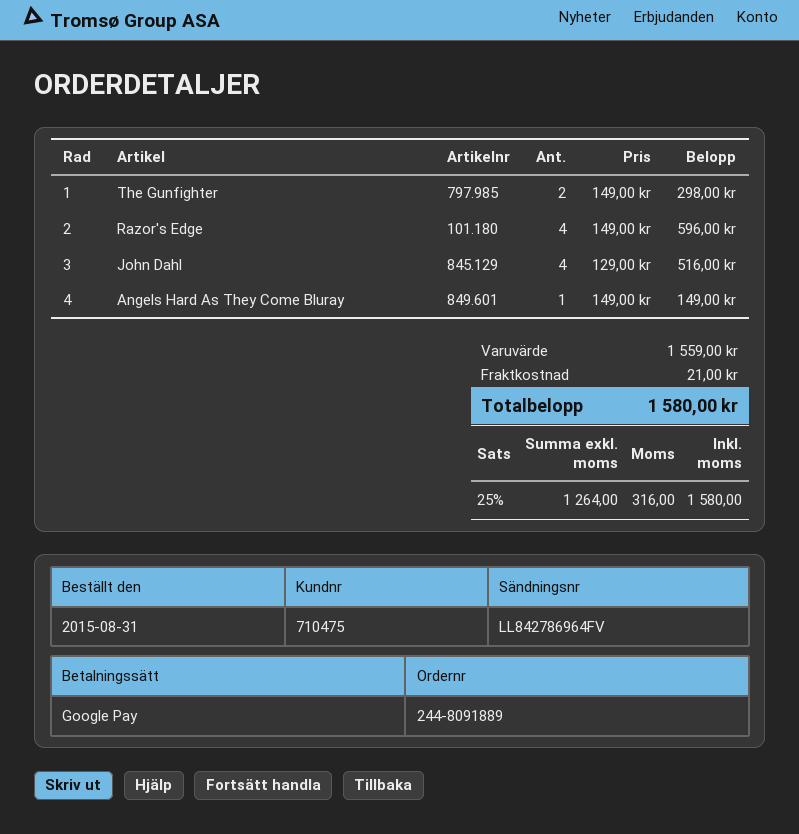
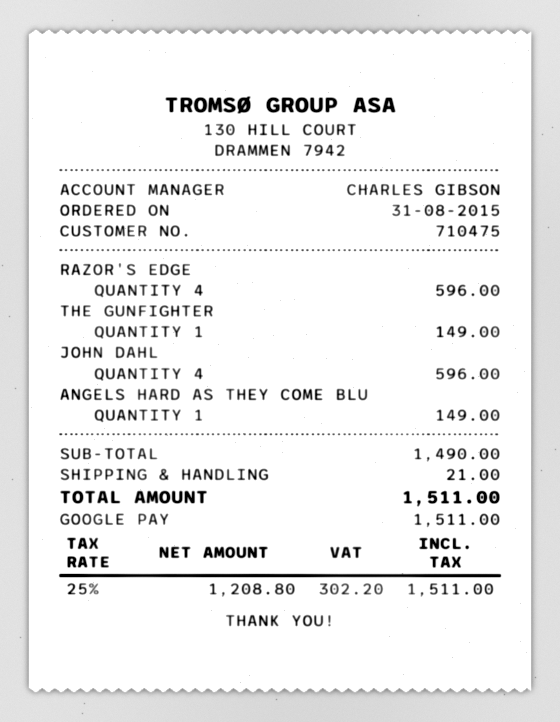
The Gunfighter: 2 for 298.00 -> 1 for 149.00
John Dahl: 4 for 516.00 -> 4 for 596.00
subtotal: 1559.00 -> 1490.00
net: 1264.00 -> 1208.80
tax: 25% = 316.00 -> 25% = 302.20
total: 1580.00 -> 1511.00

